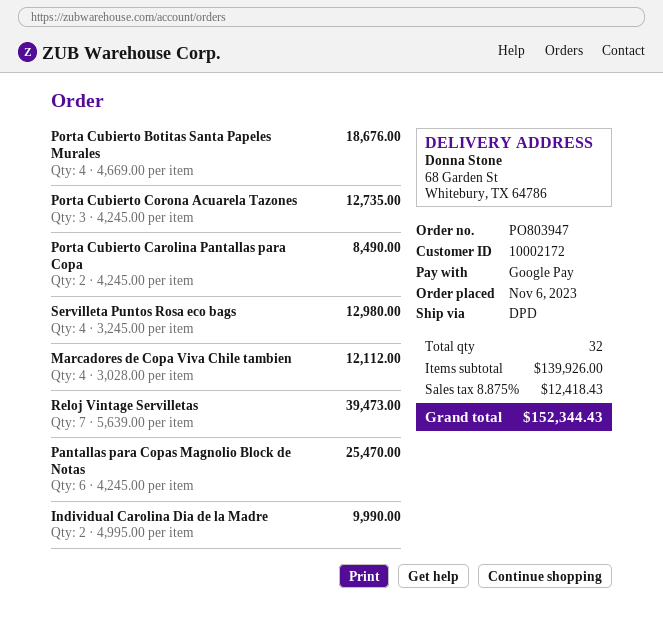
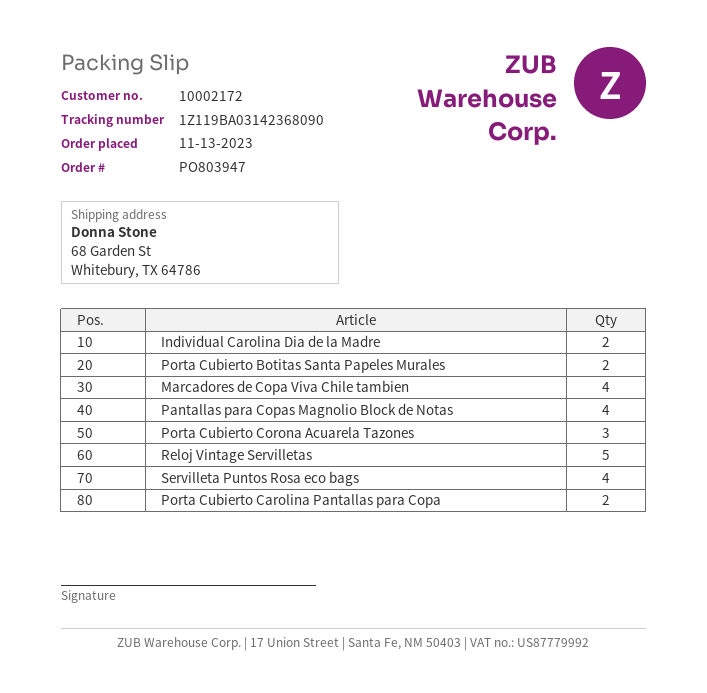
order date: 2023-11-06 -> 2023-11-13
Porta Cubierto Botitas Santa Papeles Murales: 4 -> 2
Reloj Vintage Servilletas: 7 -> 5
Pantallas para Copas Magnolio Block de Notas: 6 -> 4

